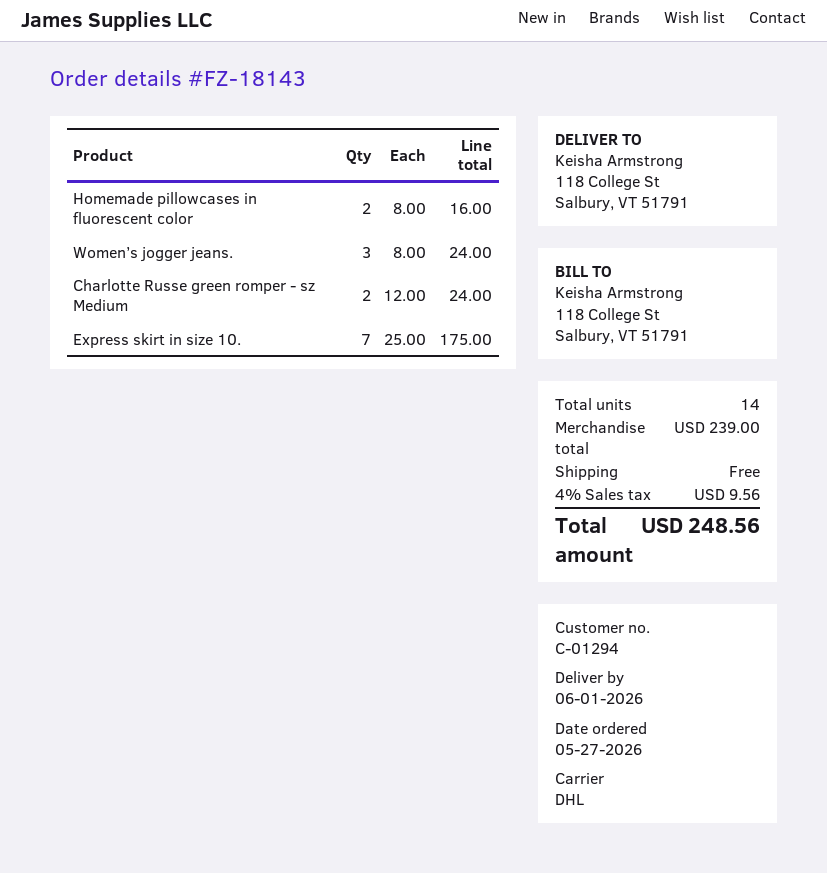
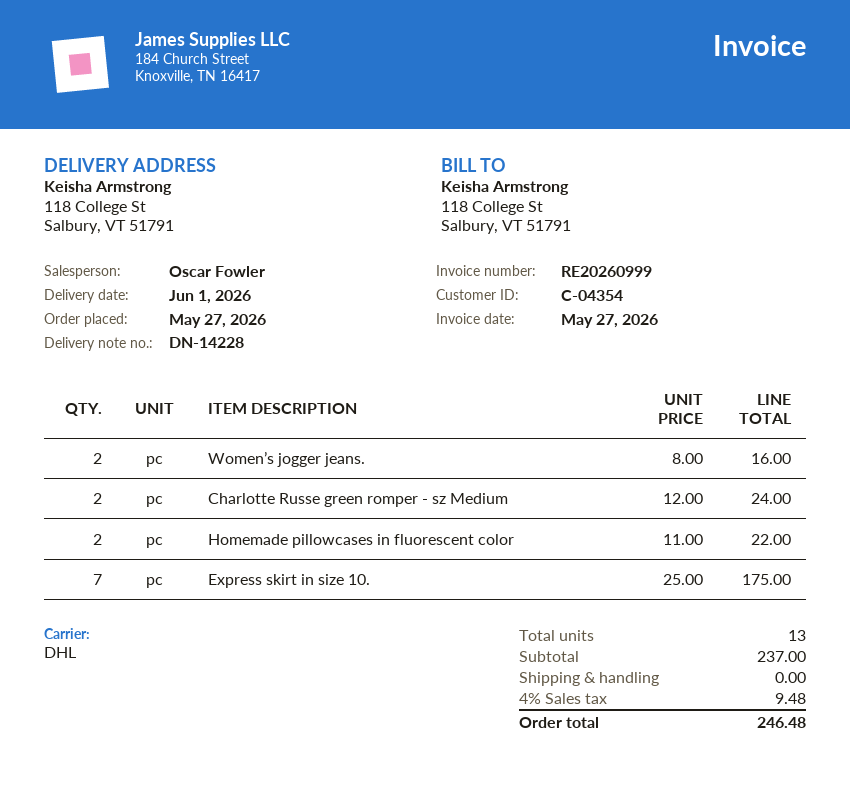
customer number: C-01294 -> C-04354
Homemade pillowcases in fluorescent color: 2 x 8.00 = 16.00 -> 2 x 11.00 = 22.00
Women’s jogger jeans.: 3 x 8.00 = 24.00 -> 2 x 8.00 = 16.00
total quantity: 14 -> 13
subtotal: 239.00 -> 237.00
tax: 4% = 9.56 -> 4% = 9.48
total: 248.56 -> 246.48

